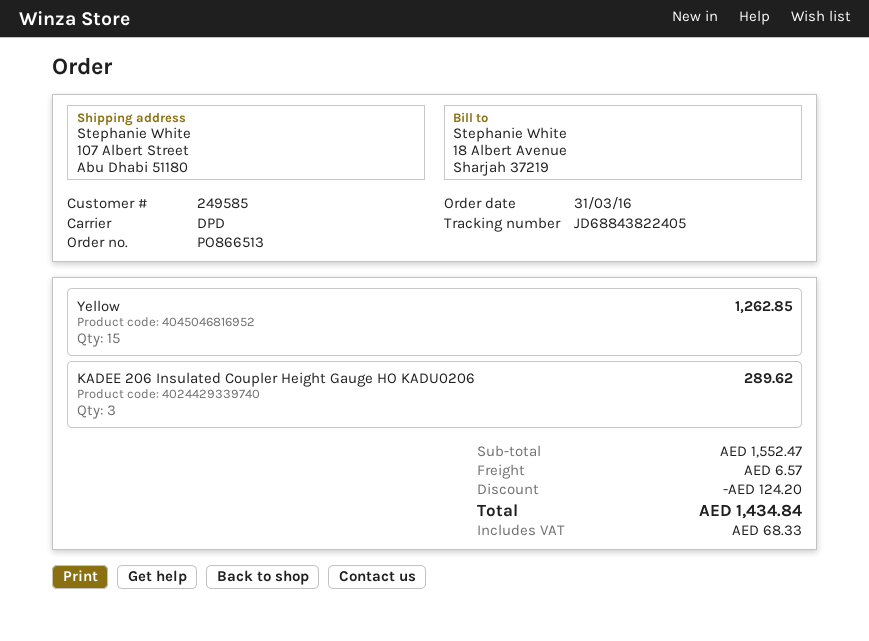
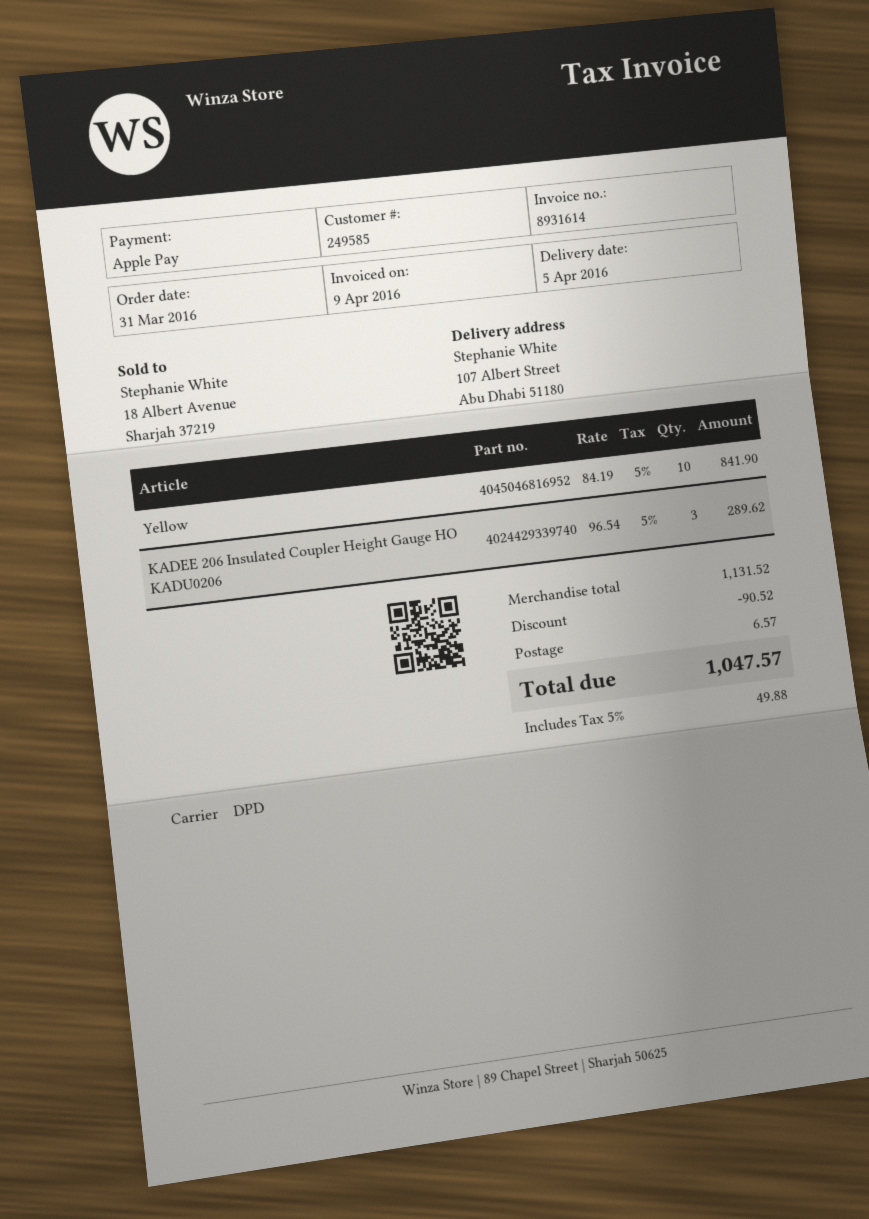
Yellow: 15 for 1262.85 -> 10 for 841.90
subtotal: 1552.47 -> 1131.52
discount: 124.20 -> 90.52
tax: 68.33 -> 49.88
total: 1434.84 -> 1047.57

